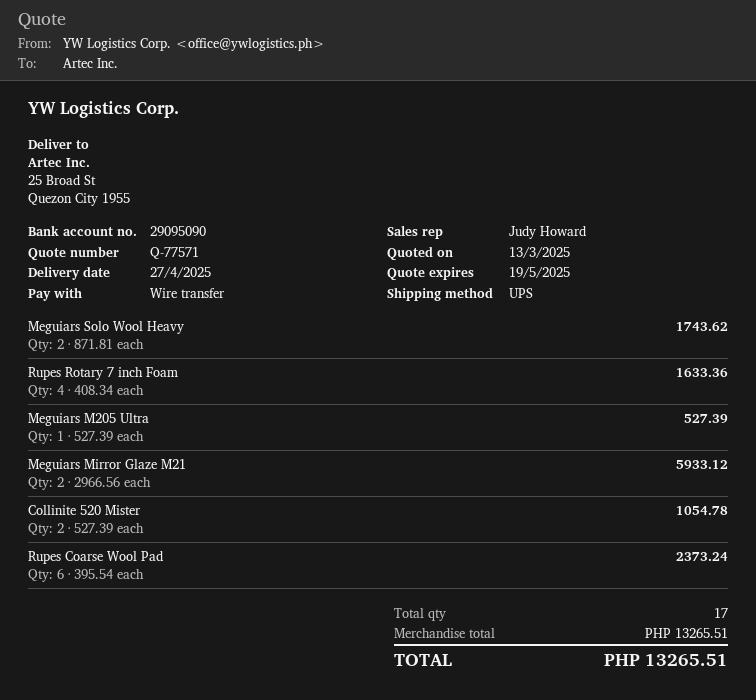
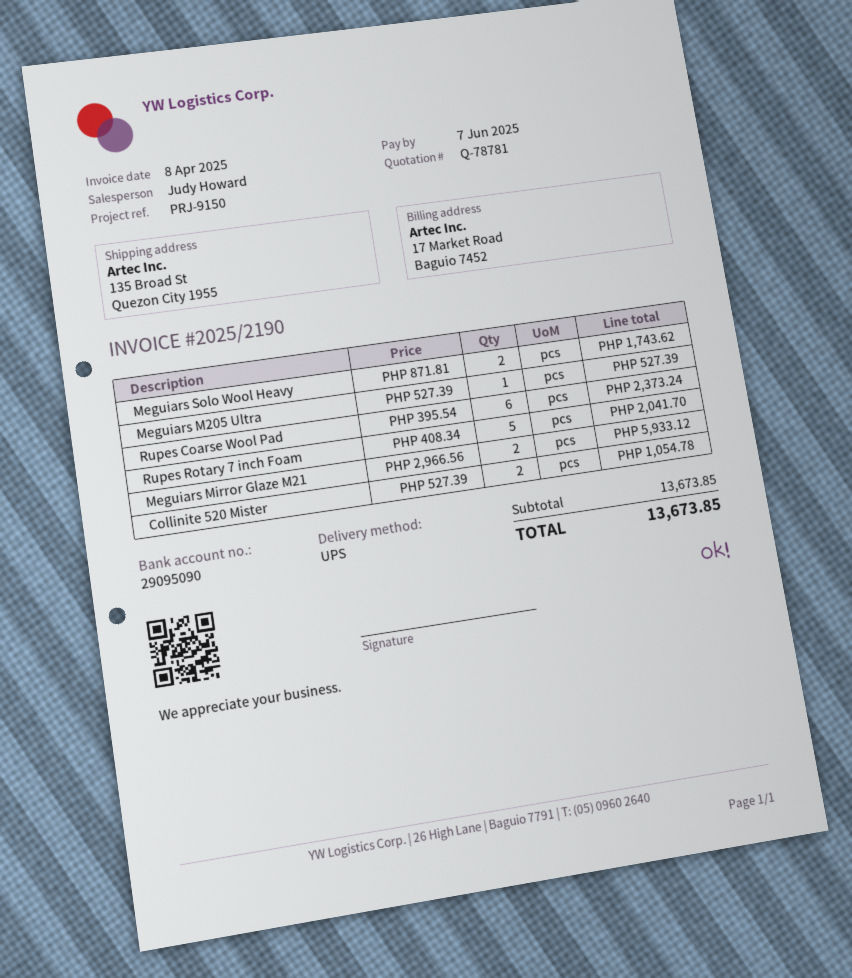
quote number: Q-77571 -> Q-78781
ship to: 25 Broad St, Quezon City 1955 -> 135 Broad St, Quezon City 1955
Rupes Rotary 7 inch Foam: 4 x 408.34 = 1633.36 -> 5 x 408.34 = 2041.70
subtotal: 13265.51 -> 13673.85
total: 13265.51 -> 13673.85

